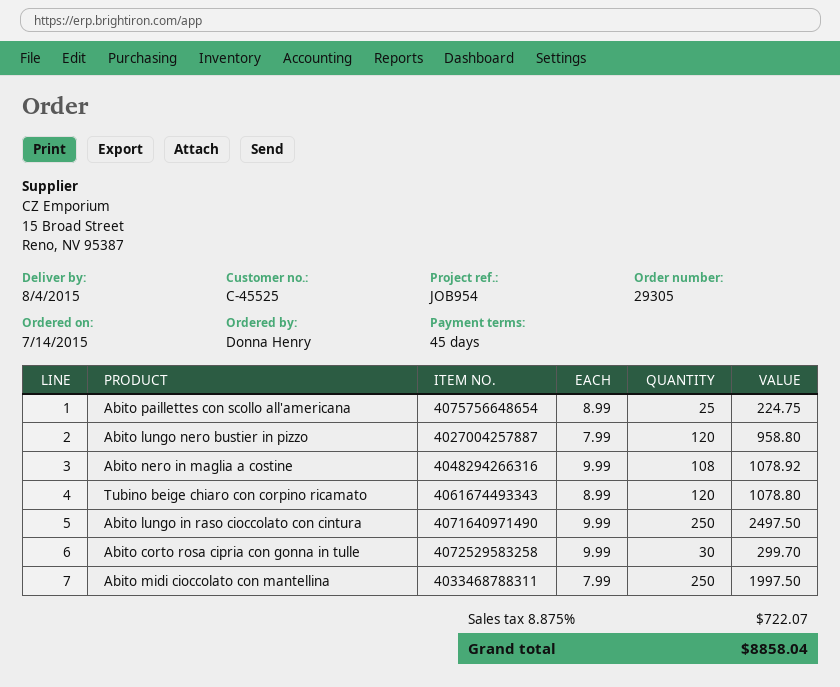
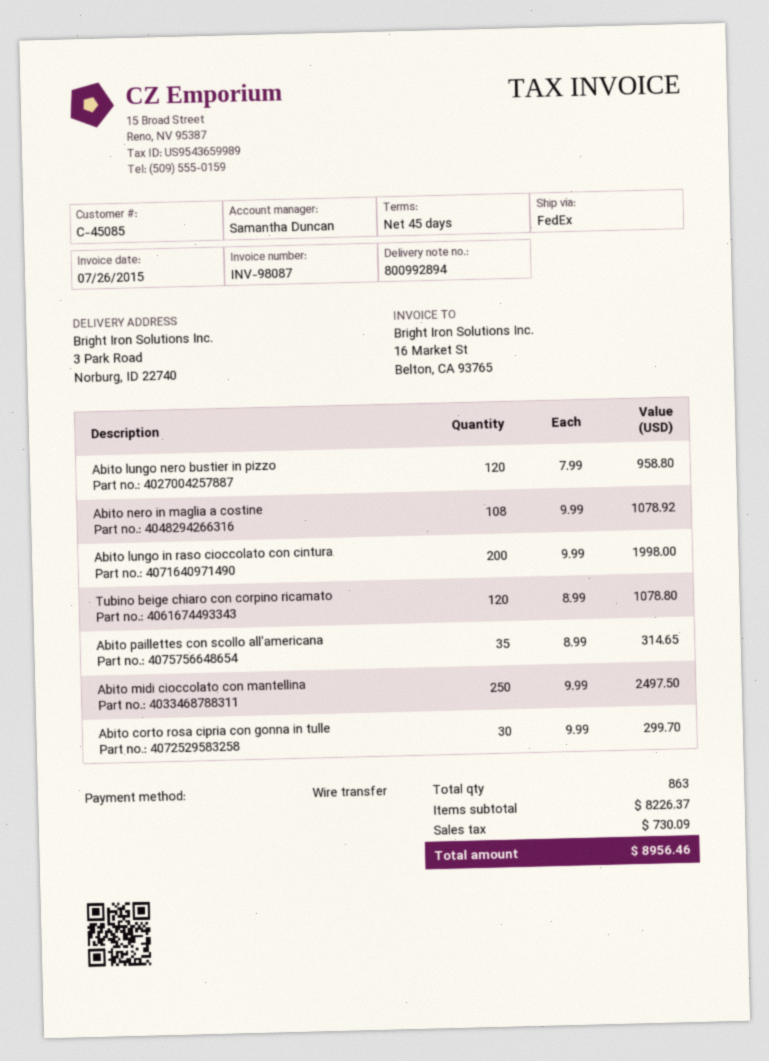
customer number: C-45525 -> C-45085
Abito paillettes con scollo all'americana: 25 x 8.99 = 224.75 -> 35 x 8.99 = 314.65
Abito lungo in raso cioccolato con cintura: 250 x 9.99 = 2497.50 -> 200 x 9.99 = 1998.00
Abito midi cioccolato con mantellina: 250 x 7.99 = 1997.50 -> 250 x 9.99 = 2497.50
tax: 722.07 -> 730.09
total: 8858.04 -> 8956.46

